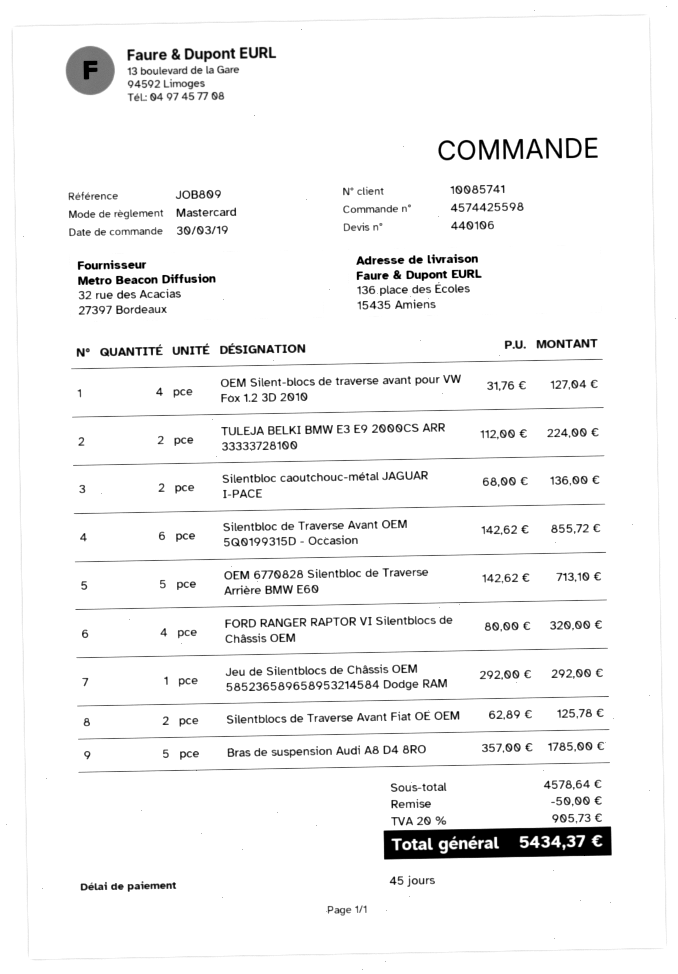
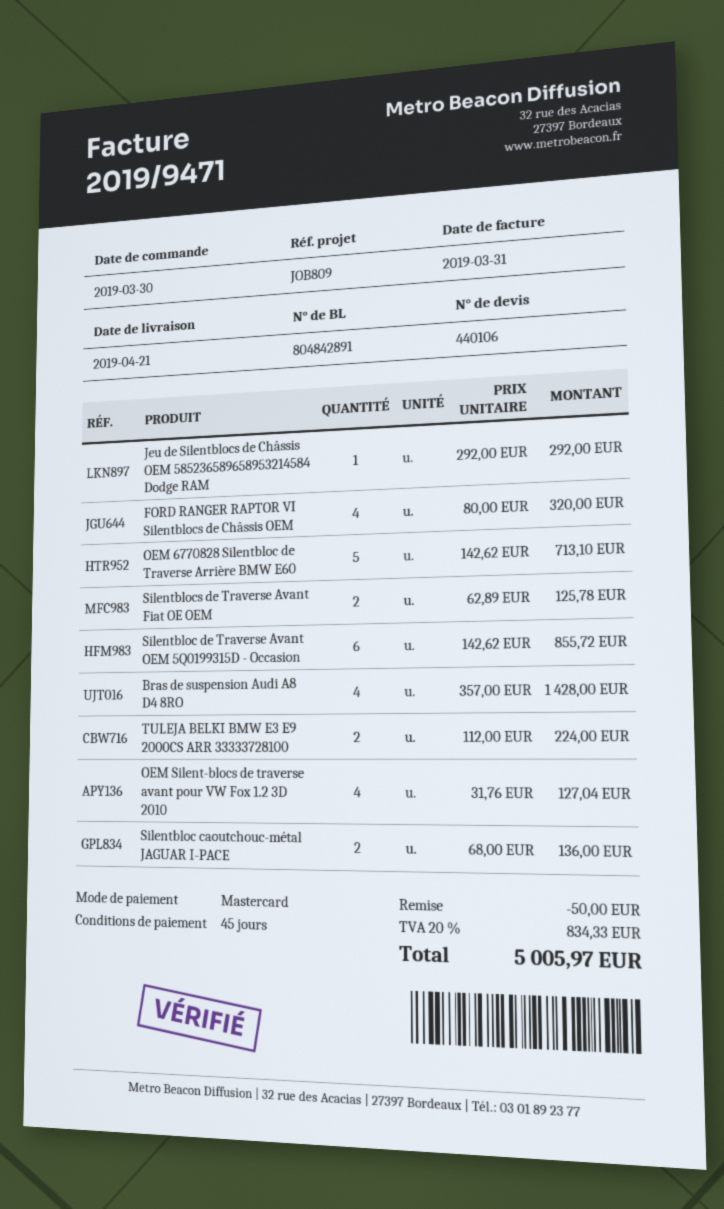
Bras de suspension Audi A8 D4 8RO: 5 x 357.00 = 1785.00 -> 4 x 357.00 = 1428.00
tax: 20% = 905.73 -> 20% = 834.33
total: 5434.37 -> 5005.97

